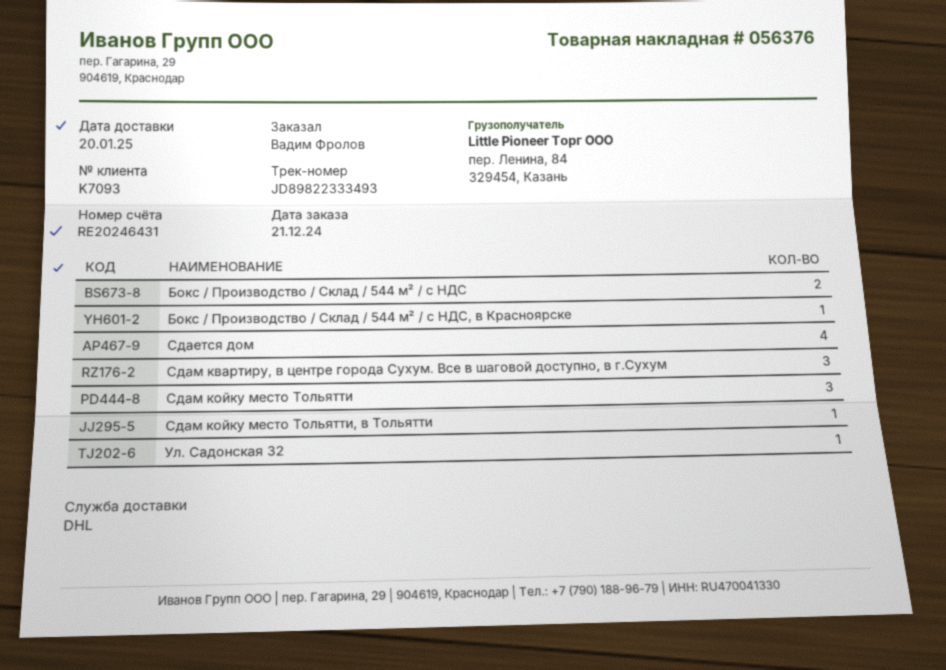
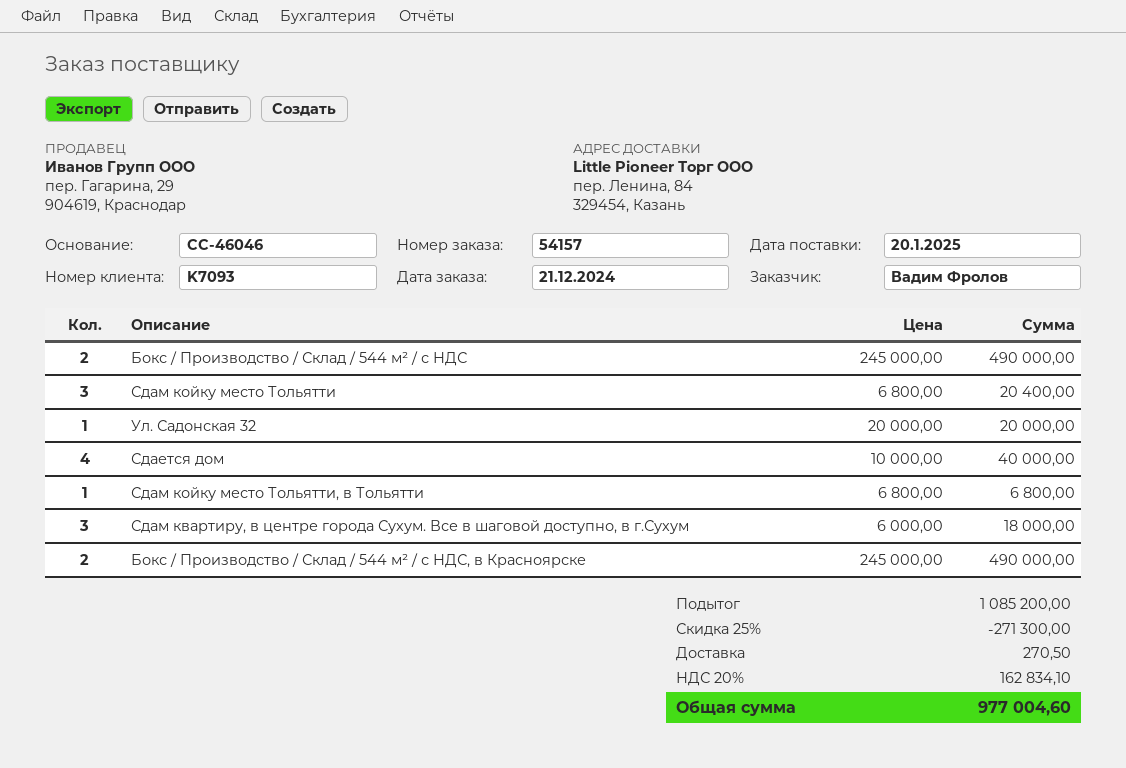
Бокс / Производство / Склад / 544 м² / с НДС, в Красноярске: 1 -> 2

